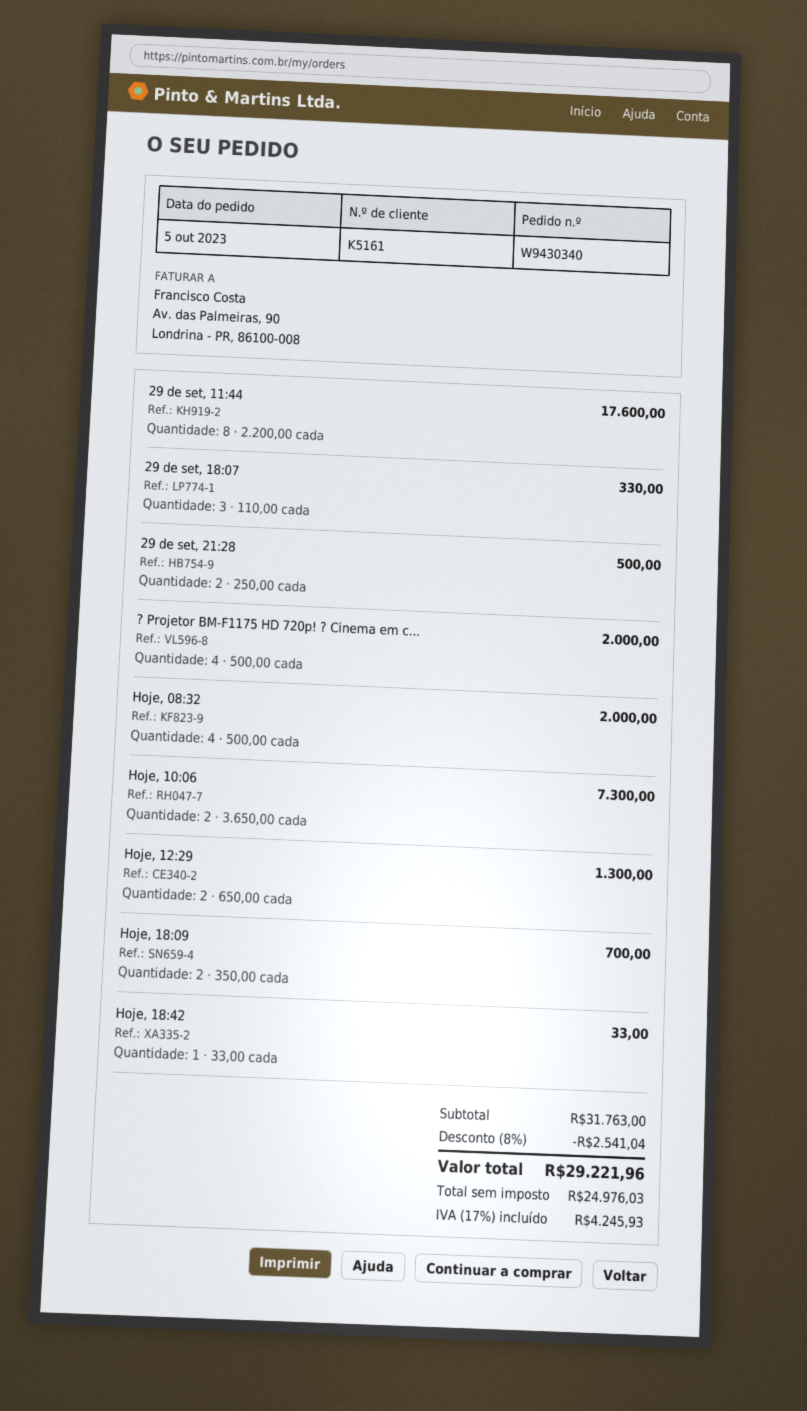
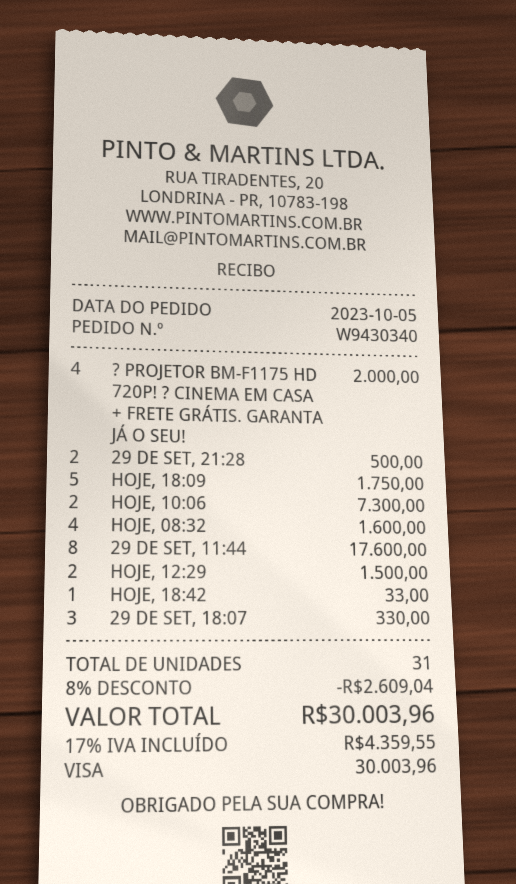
Hoje, 08:32: 4 for 2000.00 -> 4 for 1600.00
Hoje, 12:29: 2 for 1300.00 -> 2 for 1500.00
Hoje, 18:09: 2 for 700.00 -> 5 for 1750.00
discount: 8% = 2541.04 -> 8% = 2609.04
tax: 17% = 4245.93 -> 17% = 4359.55
total: 29221.96 -> 30003.96

